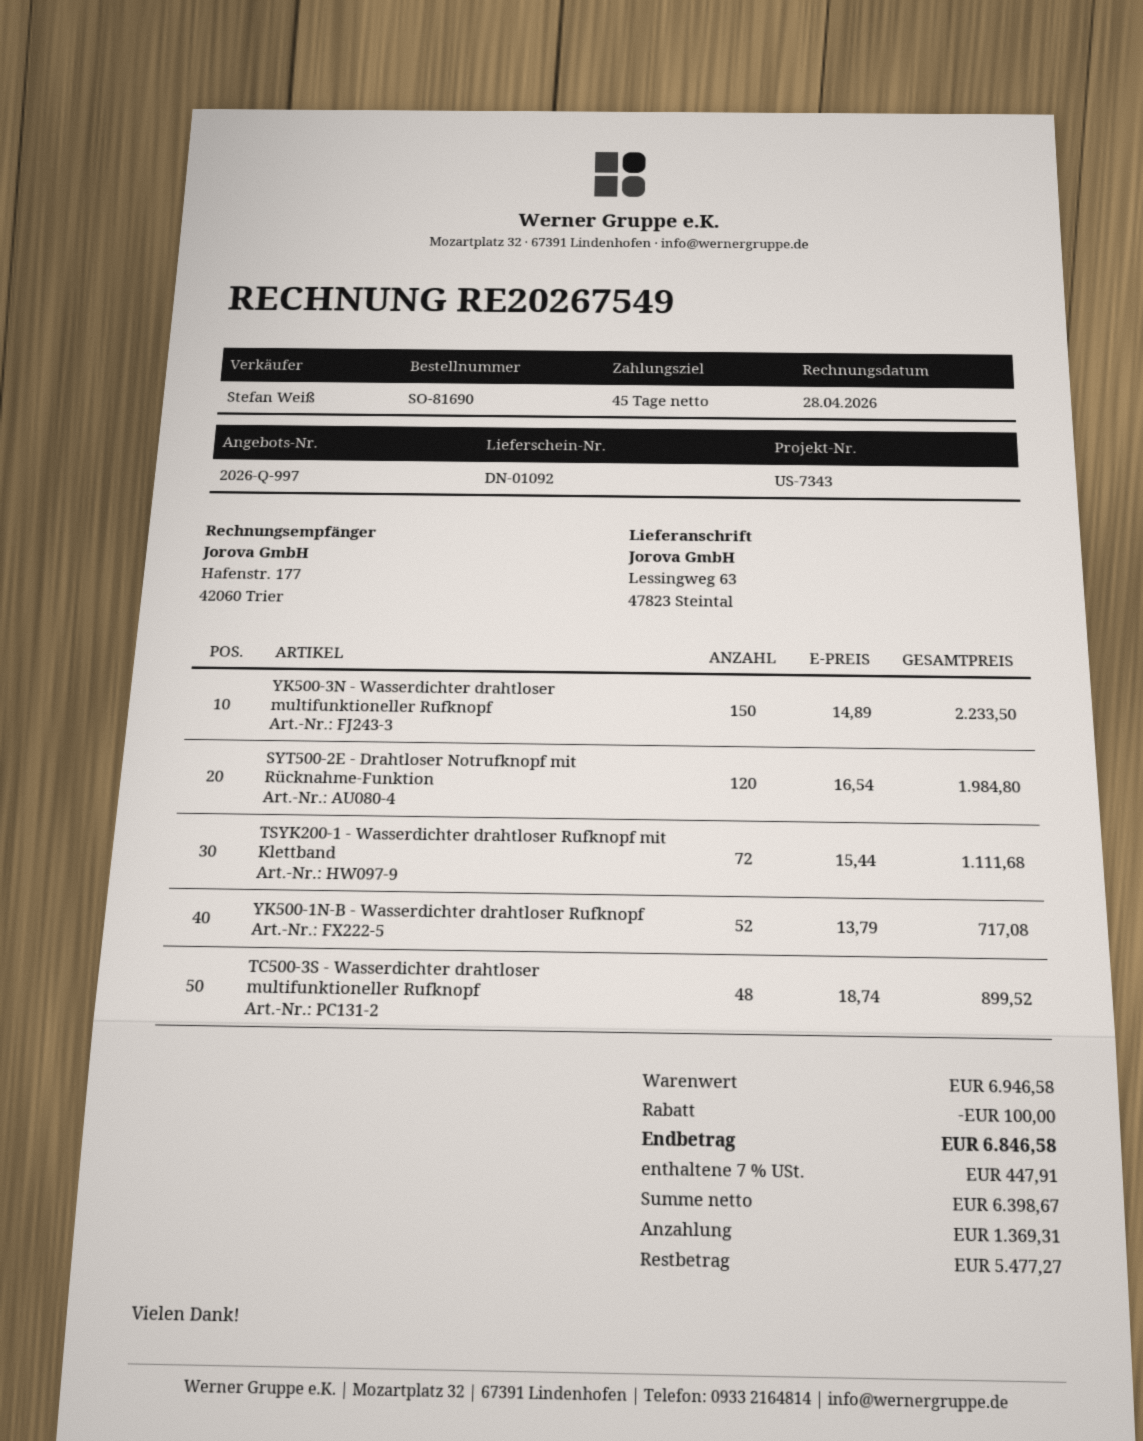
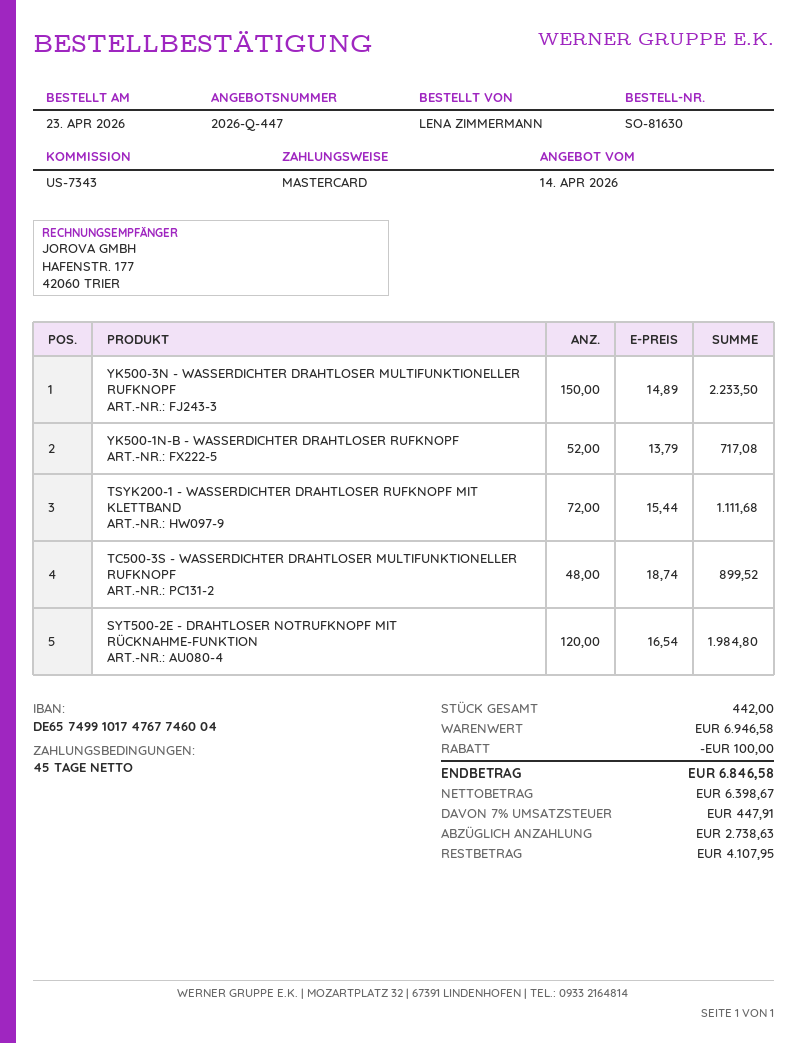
quote number: 2026-Q-997 -> 2026-Q-447
order number: SO-81690 -> SO-81630
deposit: 1369.31 -> 2738.63
balance: 5477.27 -> 4107.95

